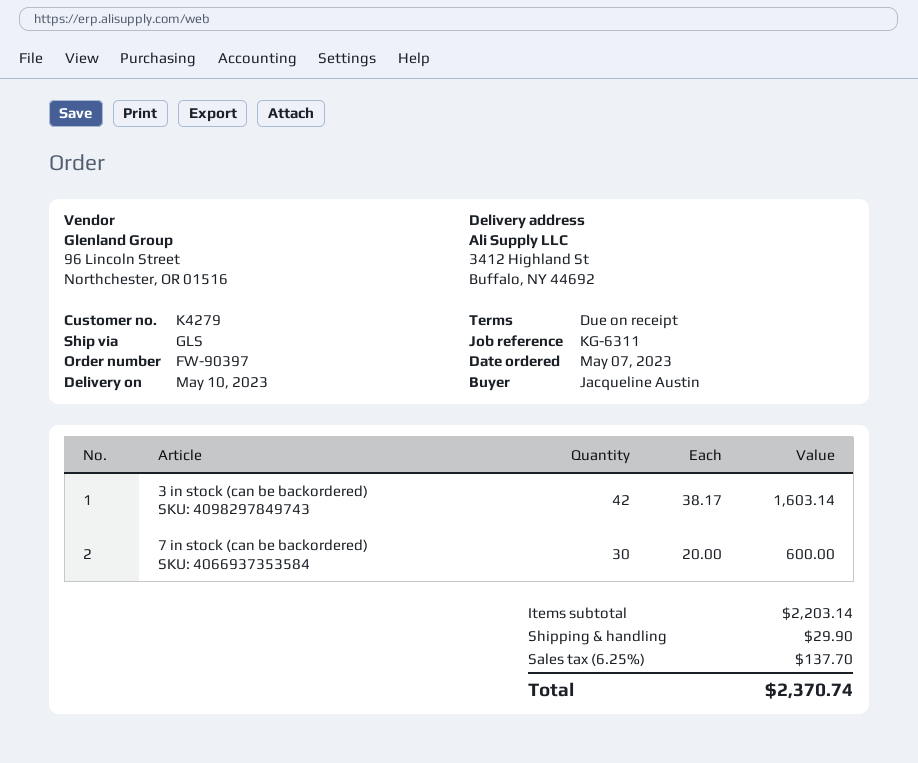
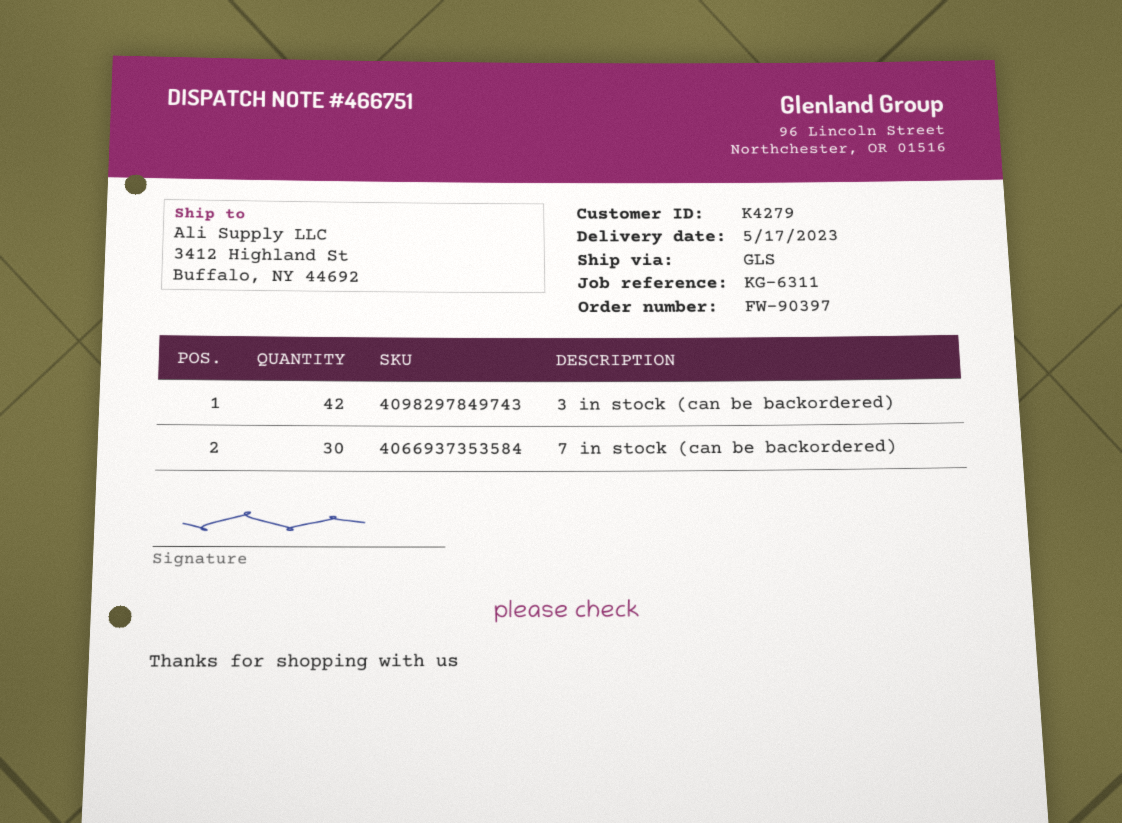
delivery date: 2023-05-10 -> 2023-05-17

